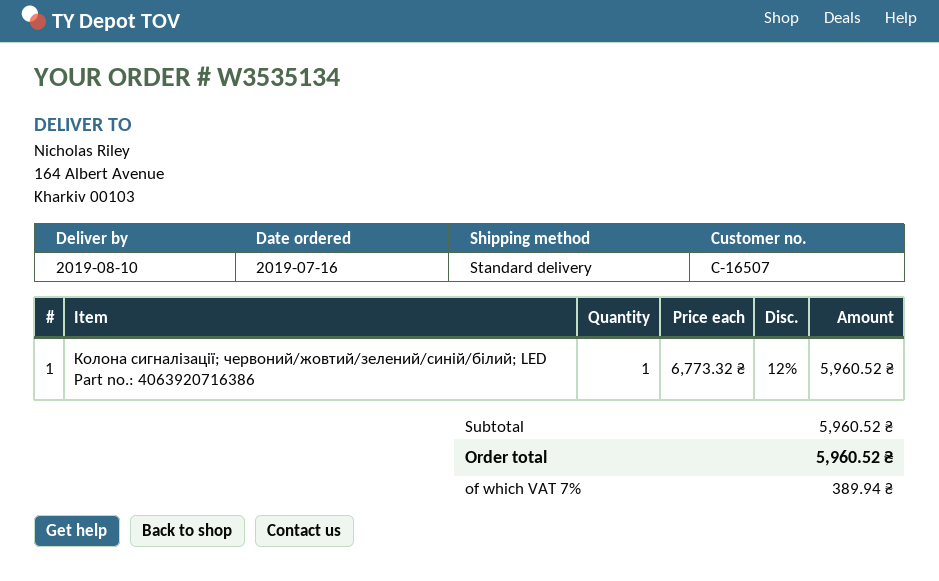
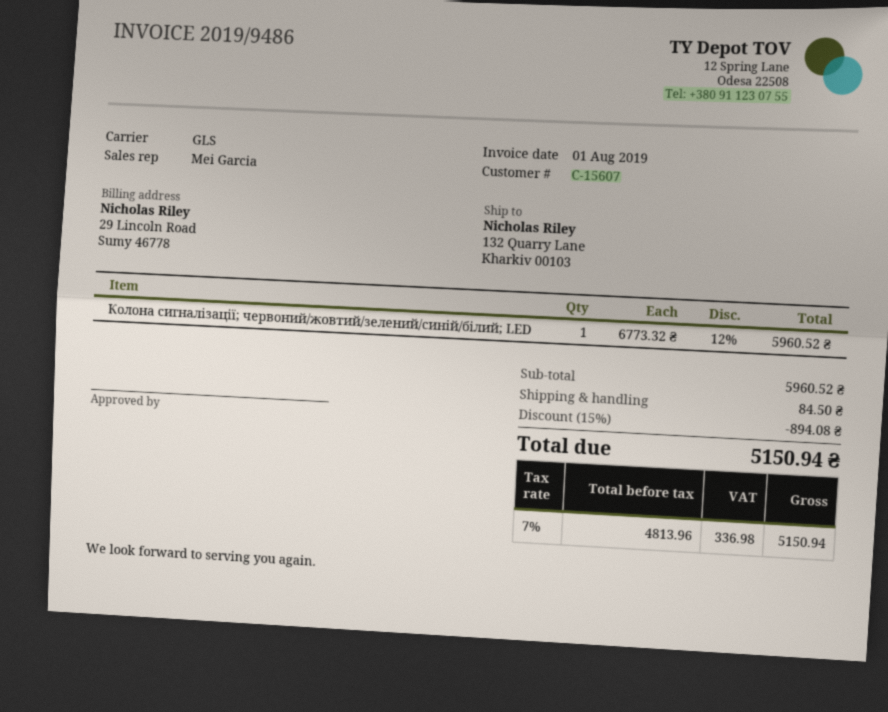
customer number: C-16507 -> C-15607
shipping method: standard -> GLS
ship to: 164 Albert Avenue, Kharkiv 00103 -> 132 Quarry Lane, Kharkiv 00103
discount: none -> 15% = 894.08
shipping: none -> 84.50
tax: 7% = 389.94 -> 7% = 336.98
total: 5960.52 -> 5150.94

